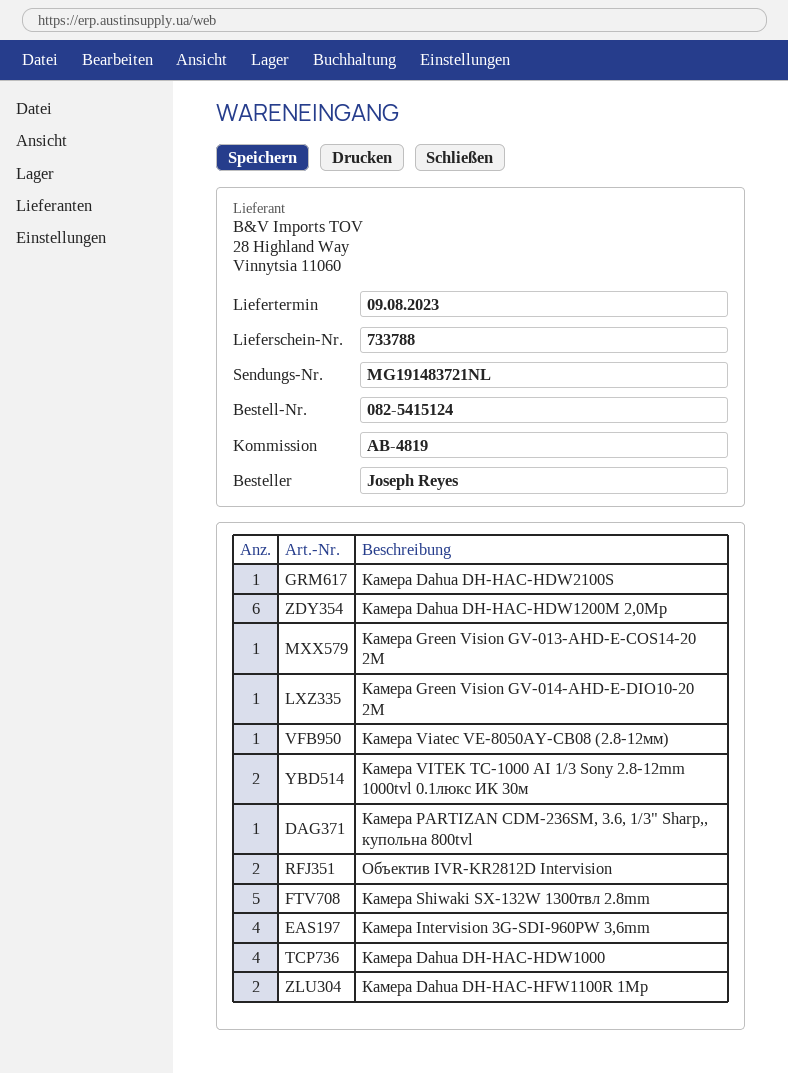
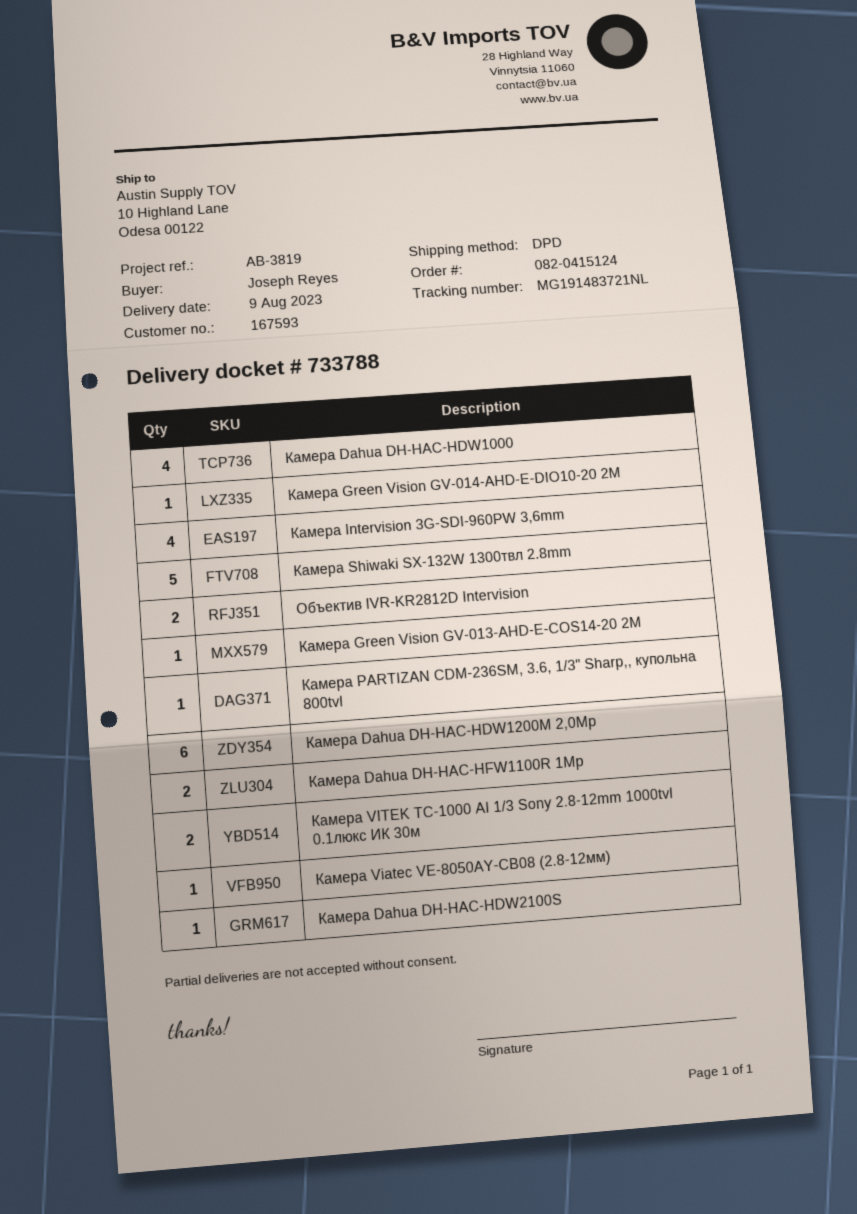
order number: 082-5415124 -> 082-0415124
reference: AB-4819 -> AB-3819

